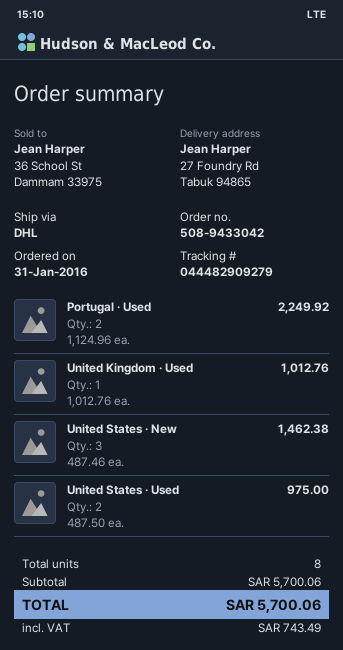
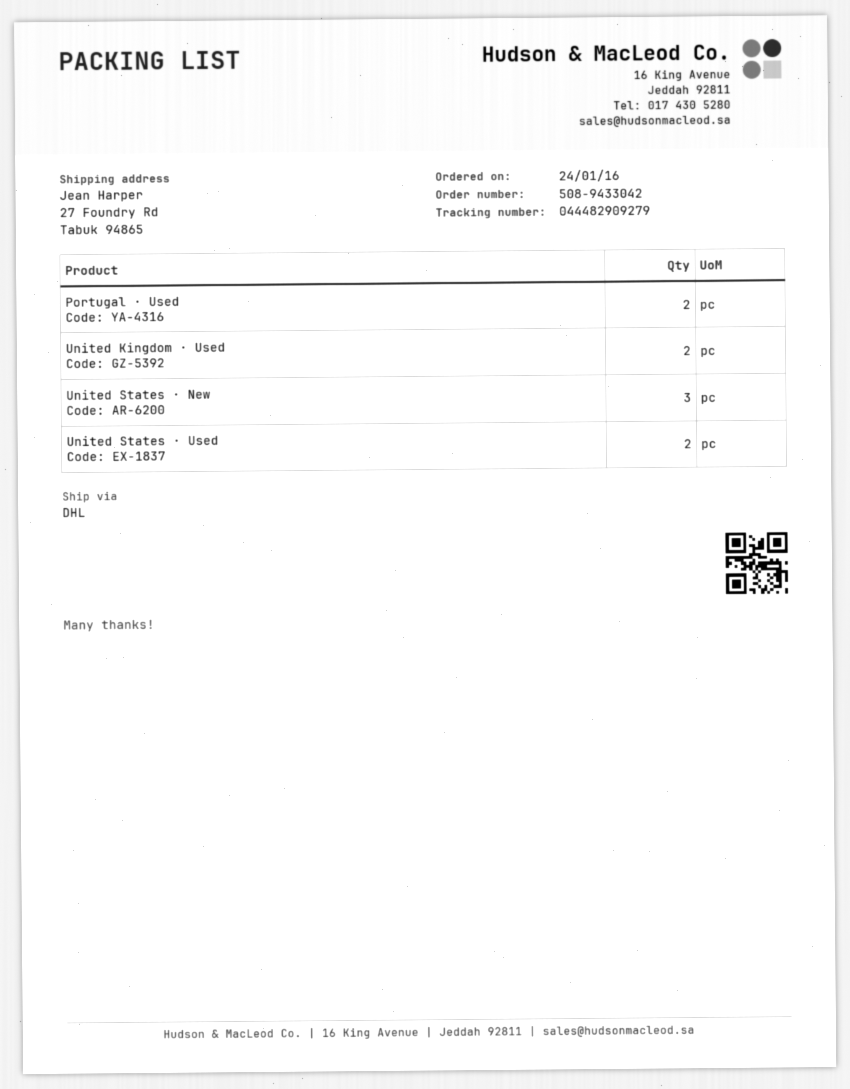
order date: 2016-01-31 -> 2016-01-24
United Kingdom · Used: 1 -> 2

